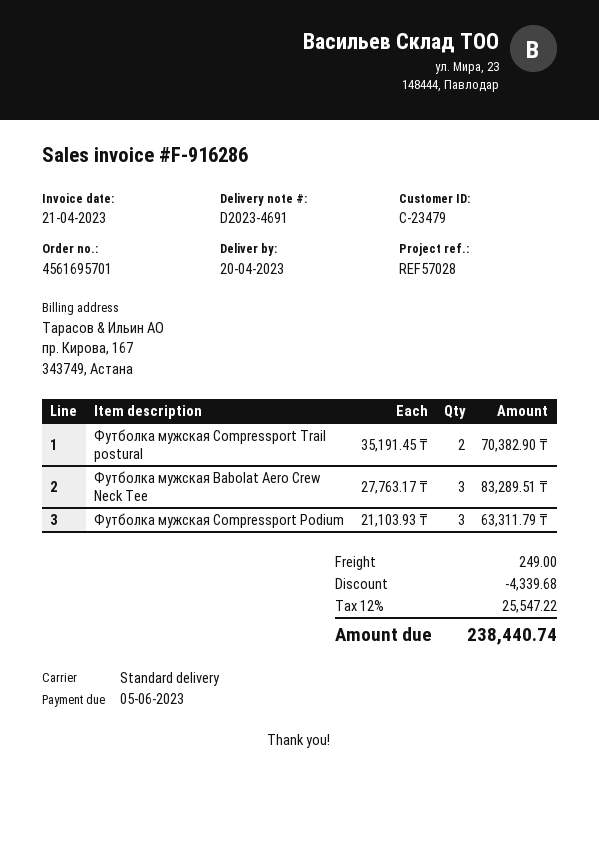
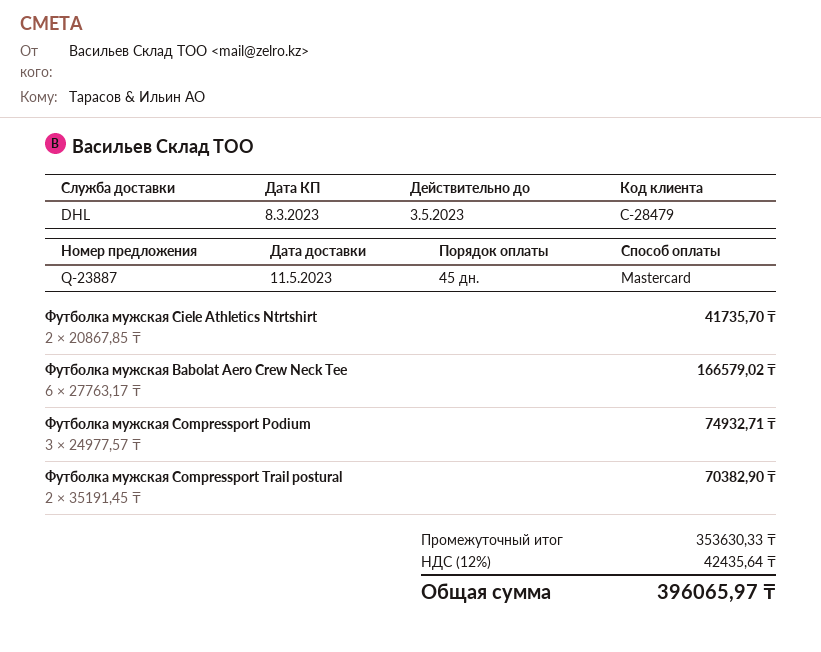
delivery date: 2023-04-20 -> 2023-05-11
customer number: C-23479 -> C-28479
shipping method: standard -> DHL
Футболка мужская Babolat Aero Crew Neck Tee: 3 x 27763.17 = 83289.51 -> 6 x 27763.17 = 166579.02
Футболка мужская Compressport Podium: 3 x 21103.93 = 63311.79 -> 3 x 24977.57 = 74932.71
Футболка мужская Ciele Athletics Ntrtshirt: none -> 2 x 20867.85 = 41735.70
discount: 4339.68 -> none
shipping: 249.00 -> none
tax: 12% = 25547.22 -> 12% = 42435.64
total: 238440.74 -> 396065.97

